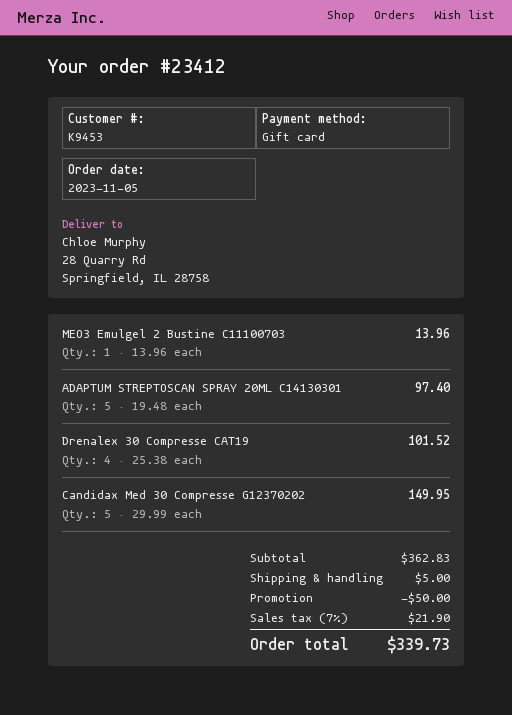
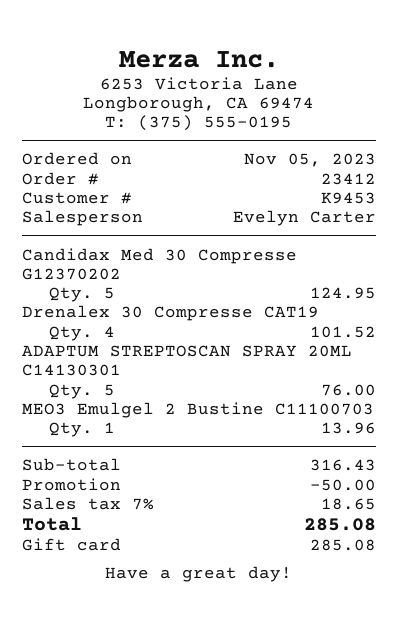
ADAPTUM STREPTOSCAN SPRAY 20ML C14130301: 5 for 97.40 -> 5 for 76.00
Candidax Med 30 Compresse G12370202: 5 for 149.95 -> 5 for 124.95
subtotal: 362.83 -> 316.43
shipping: 5.00 -> none
tax: 7% = 21.90 -> 7% = 18.65
total: 339.73 -> 285.08

